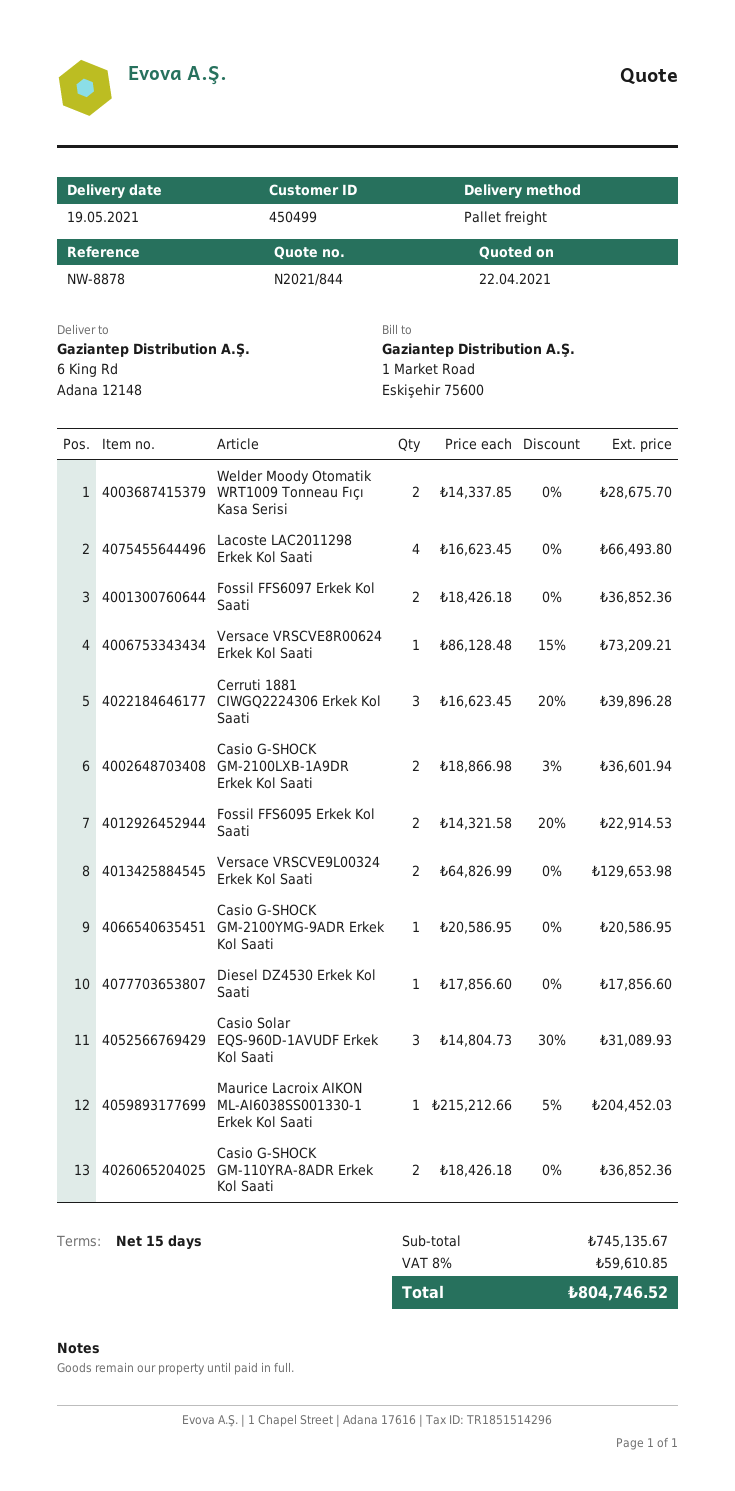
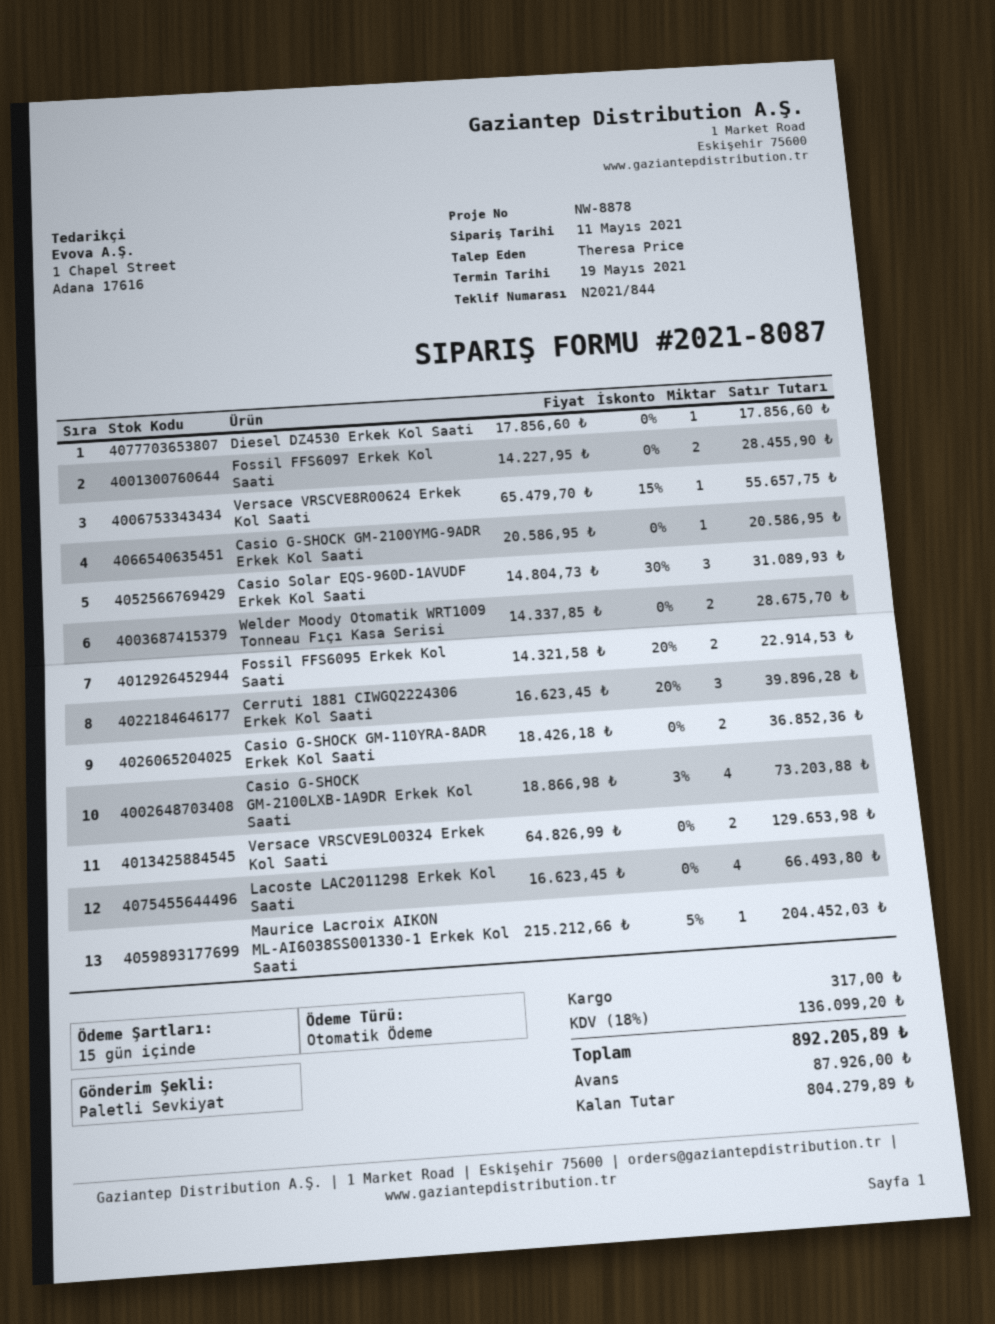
Fossil FFS6097 Erkek Kol Saati: 2 x 18426.18 = 36852.36 -> 2 x 14227.95 = 28455.90
Versace VRSCVE8R00624 Erkek Kol Saati: 1 x 86128.48 - 15% = 73209.21 -> 1 x 65479.70 - 15% = 55657.75
Casio G-SHOCK GM-2100LXB-1A9DR Erkek Kol Saati: 2 x 18866.98 - 3% = 36601.94 -> 4 x 18866.98 - 3% = 73203.88
shipping: none -> 317.00
tax: 8% = 59610.85 -> 18% = 136099.20
total: 804746.52 -> 892205.89

